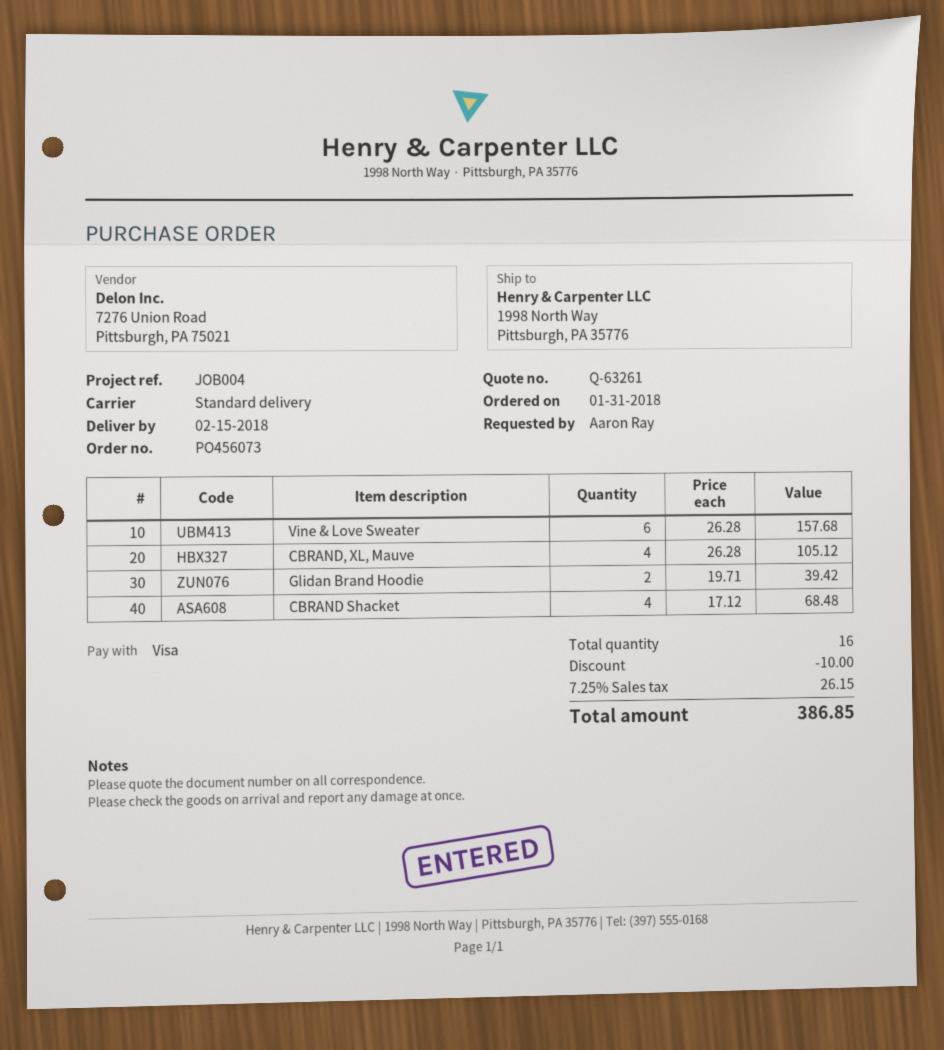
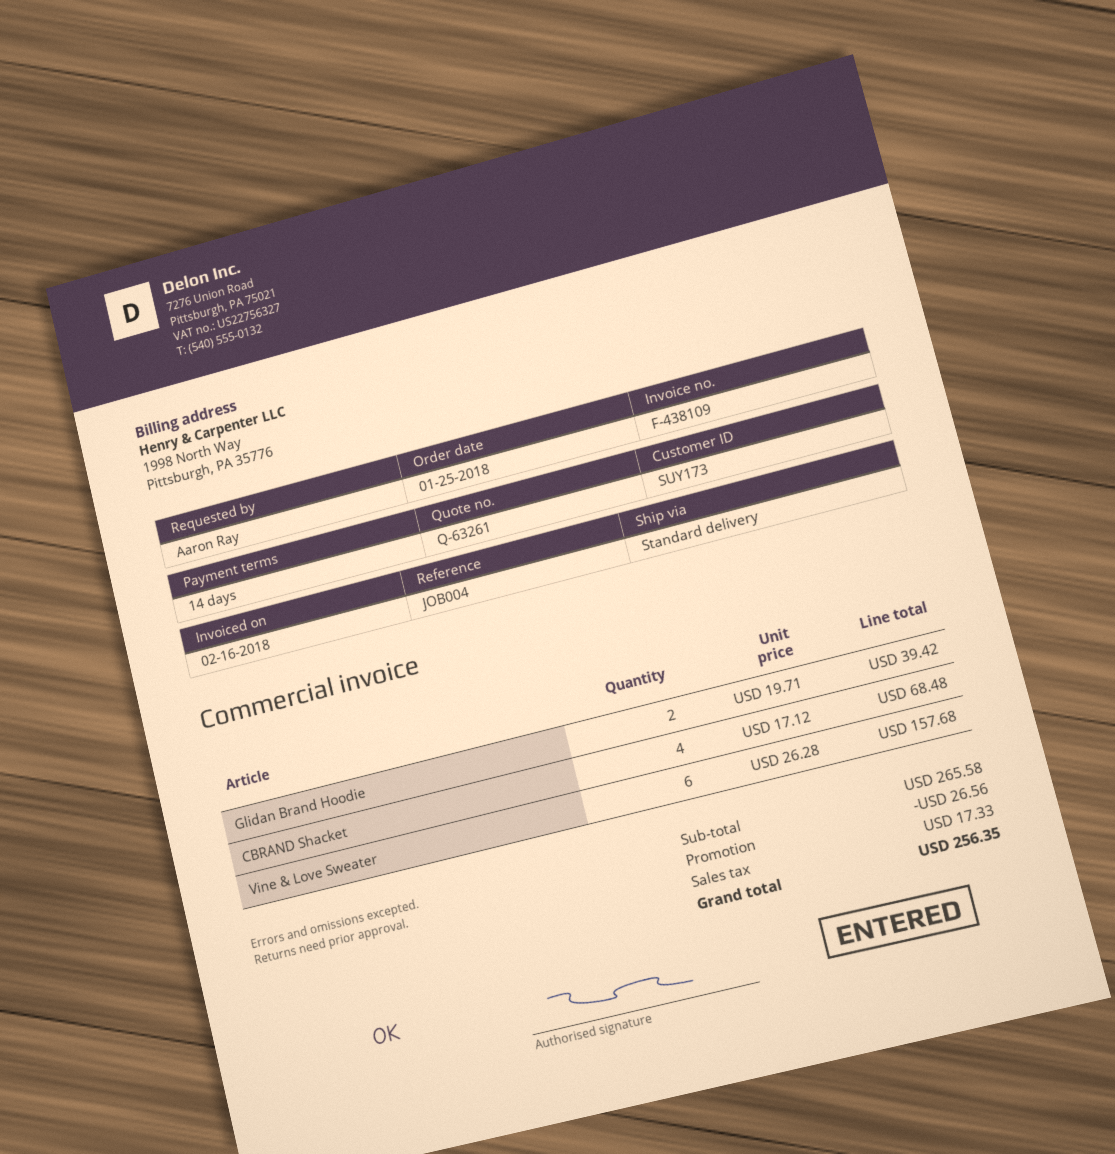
order date: 2018-01-31 -> 2018-01-25
CBRAND, XL, Mauve: 4 x 26.28 = 105.12 -> none
discount: 10.00 -> 26.56
tax: 26.15 -> 17.33
total: 386.85 -> 256.35

